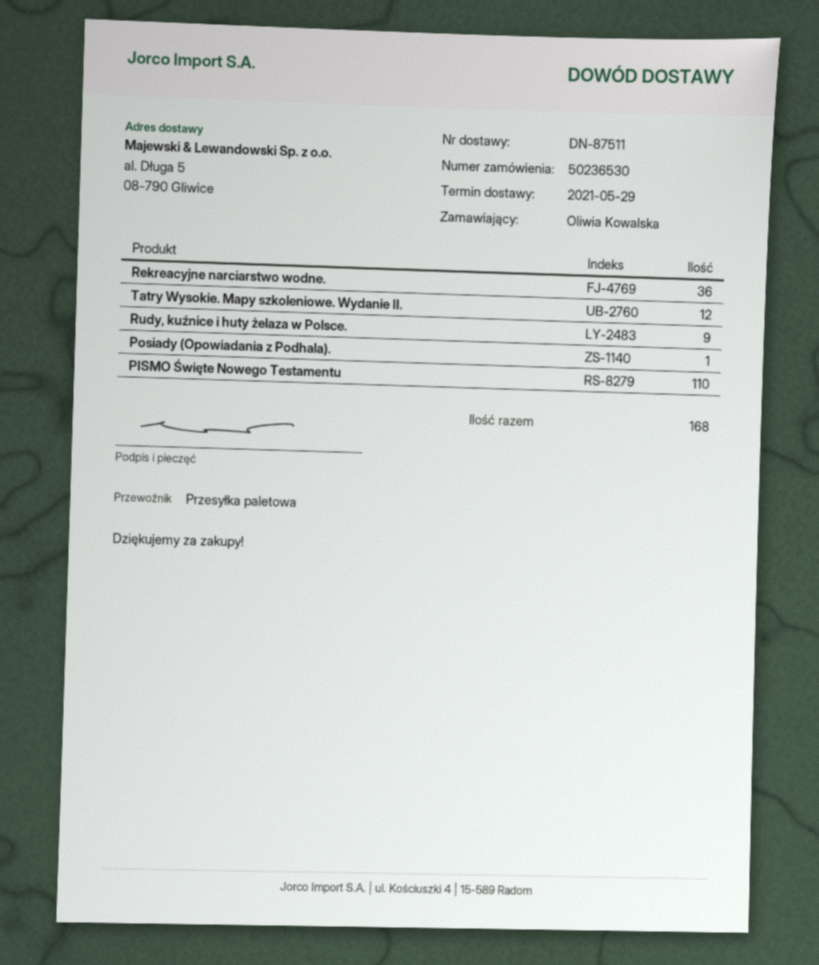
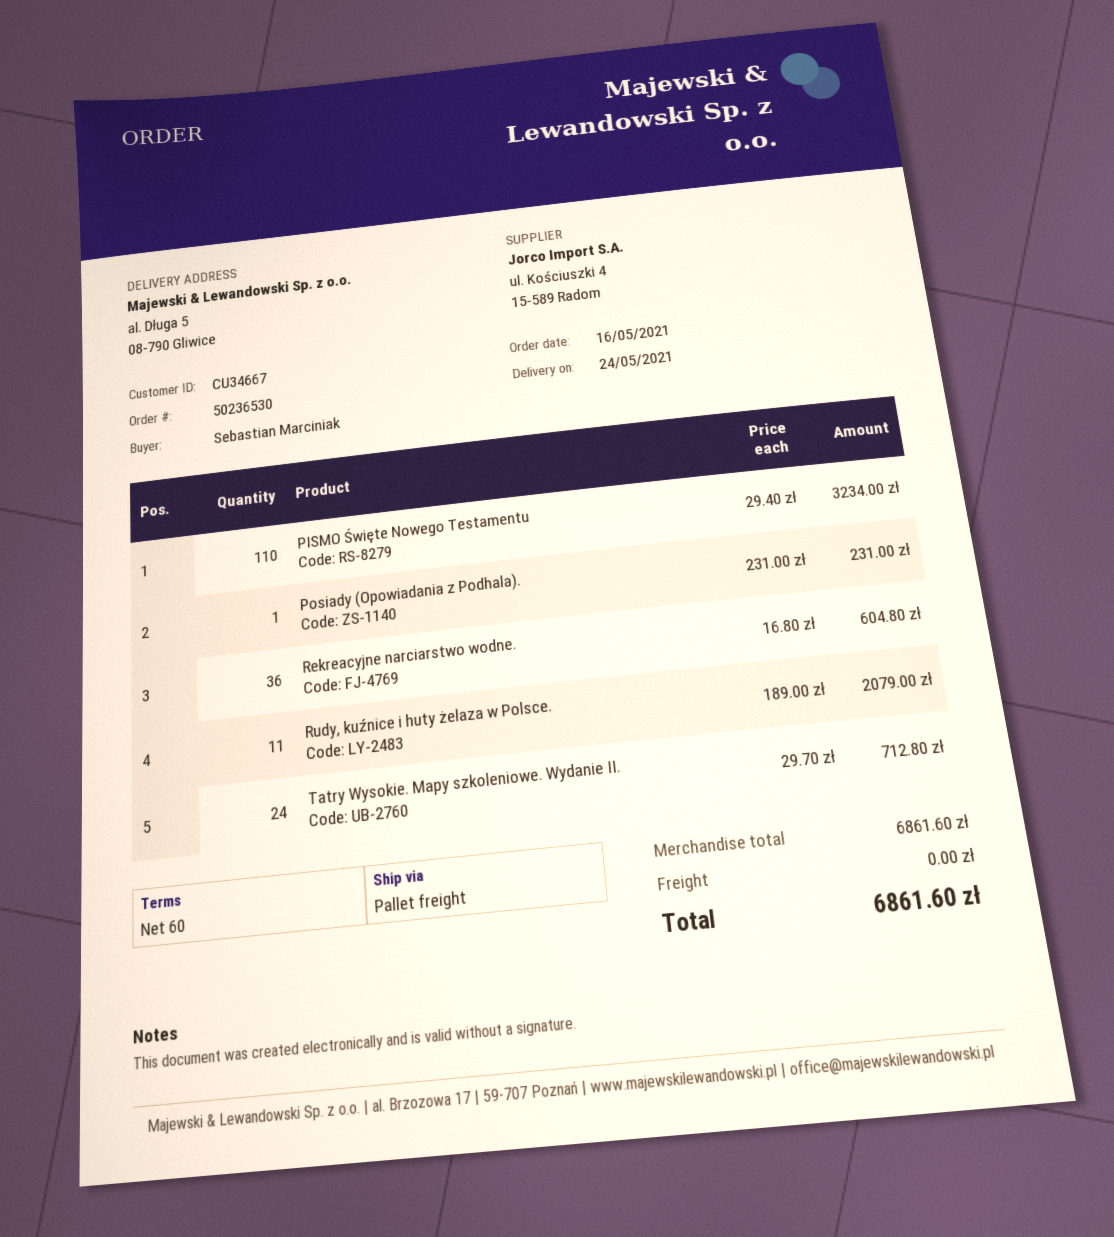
delivery date: 2021-05-29 -> 2021-05-24
ordered by: Oliwia Kowalska -> Sebastian Marciniak
Tatry Wysokie. Mapy szkoleniowe. Wydanie II.: 12 -> 24
Rudy, kuźnice i huty żelaza w Polsce.: 9 -> 11

